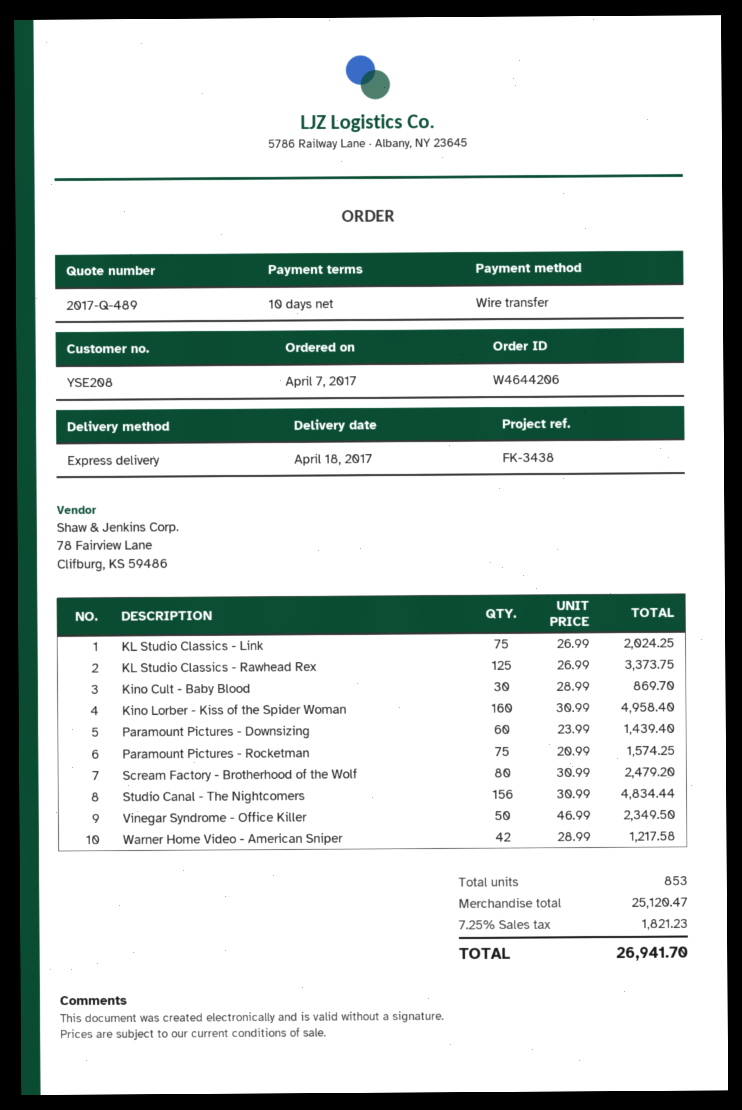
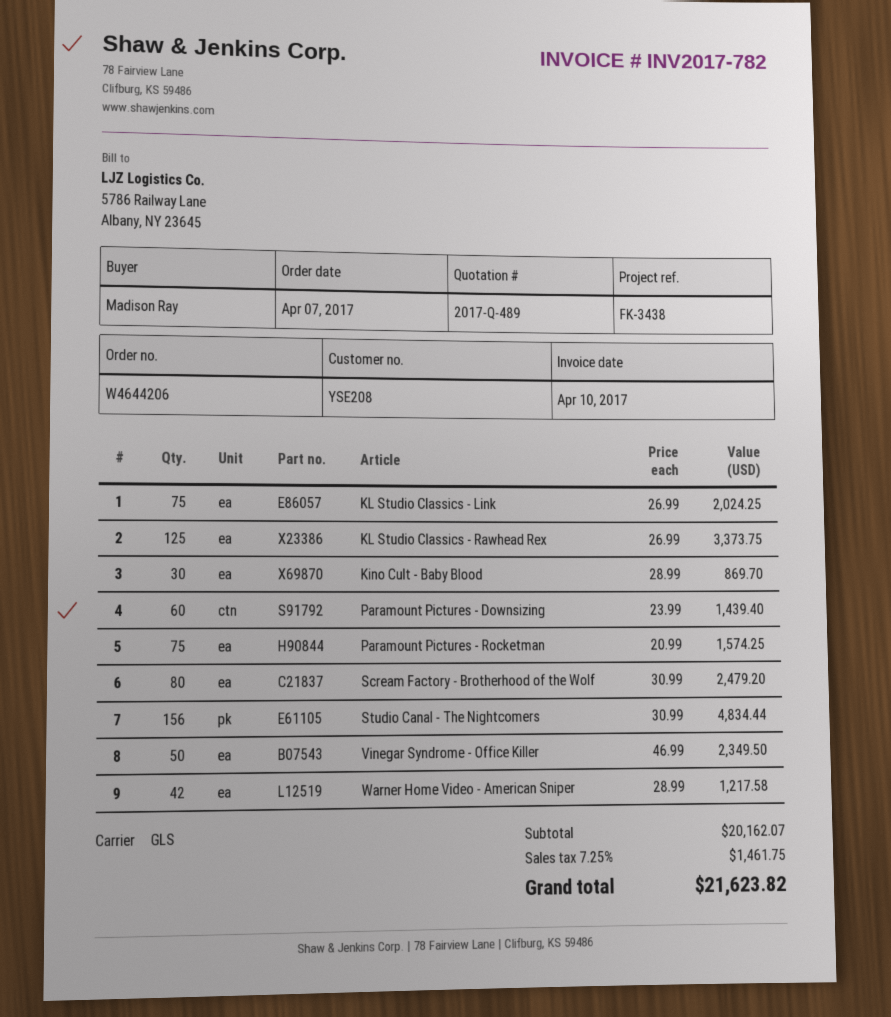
shipping method: express -> GLS
Kino Lorber - Kiss of the Spider Woman: 160 x 30.99 = 4958.40 -> none
subtotal: 25120.47 -> 20162.07
tax: 7.25% = 1821.23 -> 7.25% = 1461.75
total: 26941.70 -> 21623.82

